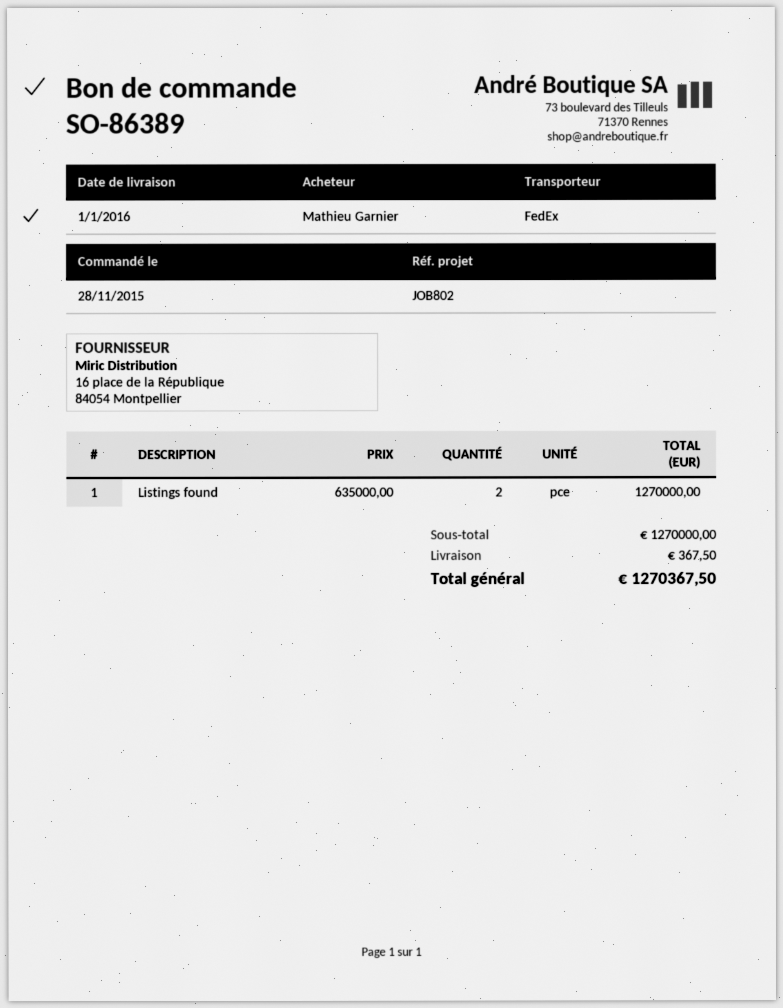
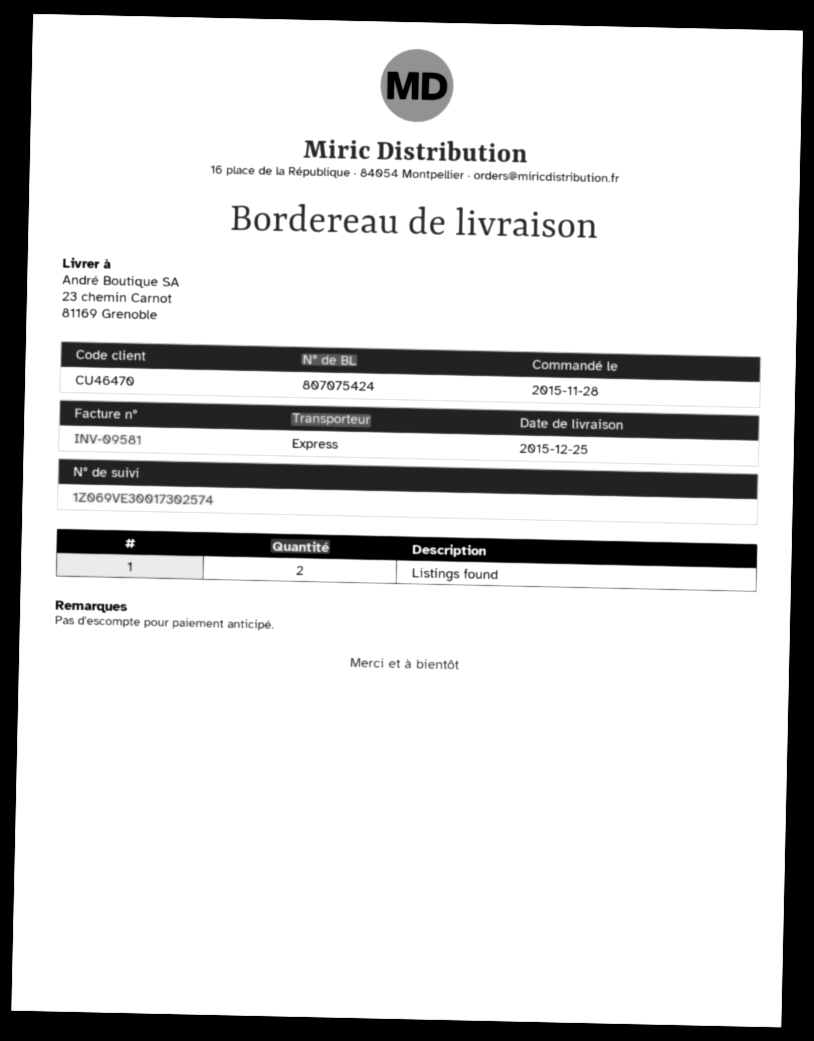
delivery date: 2016-01-01 -> 2015-12-25
shipping method: FedEx -> express

